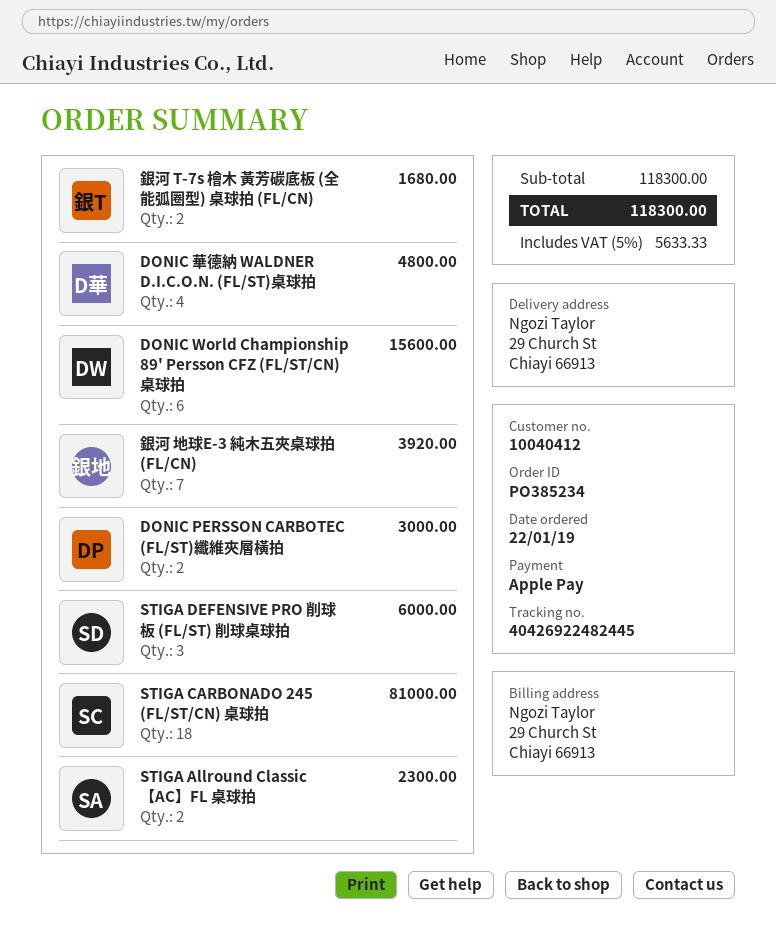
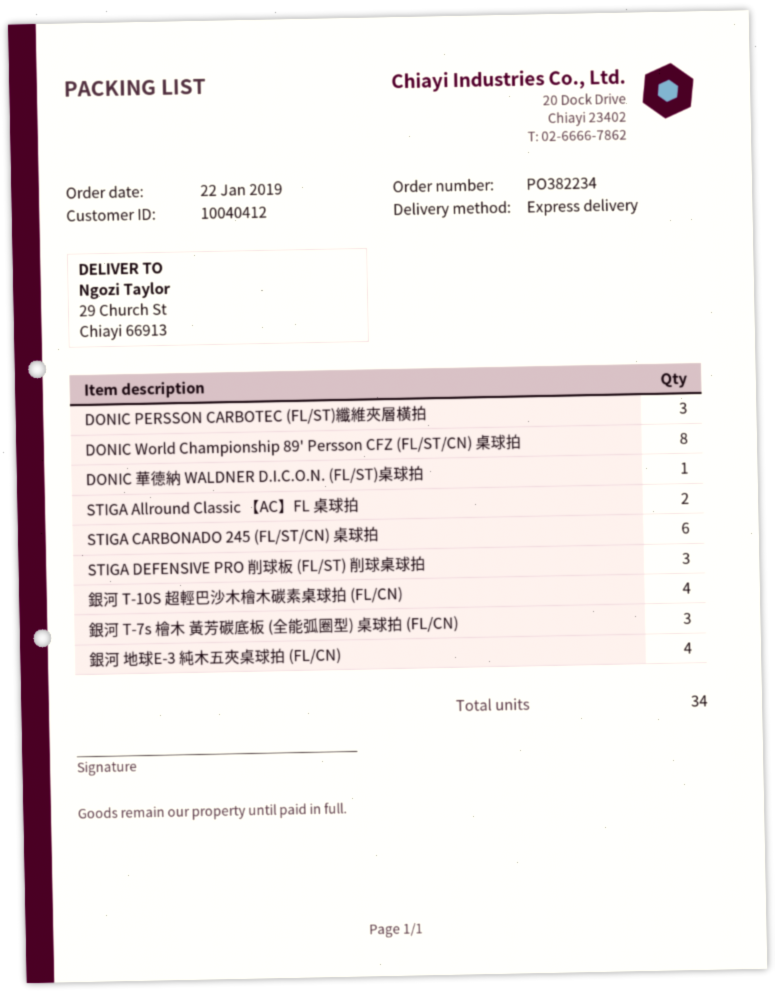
order number: PO385234 -> PO382234
銀河 T-7s 檜木 黃芳碳底板 (全能弧圈型) 桌球拍 (FL/CN): 2 -> 3
DONIC 華德納 WALDNER D.I.C.O.N. (FL/ST)桌球拍: 4 -> 1
DONIC World Championship 89' Persson CFZ (FL/ST/CN) 桌球拍: 6 -> 8
銀河 地球E-3 純木五夾桌球拍 (FL/CN): 7 -> 4
DONIC PERSSON CARBOTEC (FL/ST)纖維夾層橫拍: 2 -> 3
STIGA CARBONADO 245 (FL/ST/CN) 桌球拍: 18 -> 6
銀河 T-10S 超輕巴沙木檜木碳素桌球拍 (FL/CN): none -> 4

